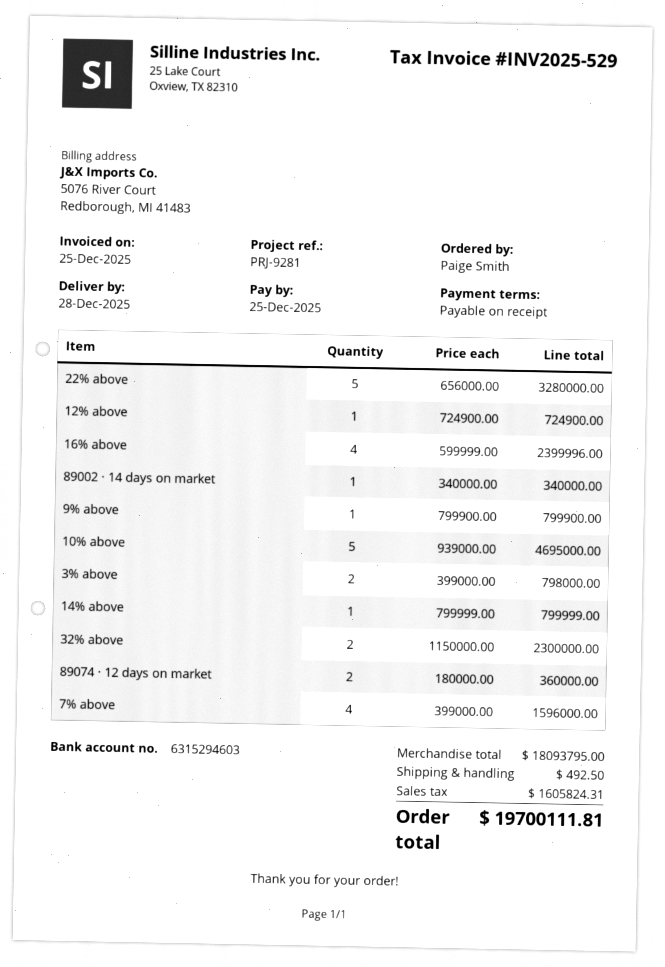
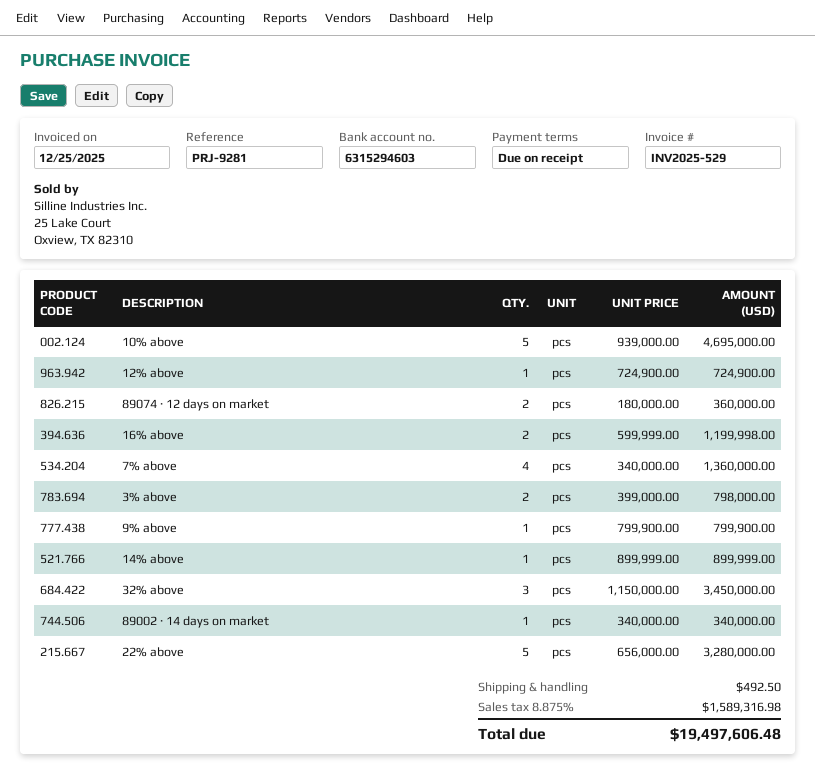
16% above: 4 x 599999.00 = 2399996.00 -> 2 x 599999.00 = 1199998.00
14% above: 1 x 799999.00 = 799999.00 -> 1 x 899999.00 = 899999.00
32% above: 2 x 1150000.00 = 2300000.00 -> 3 x 1150000.00 = 3450000.00
7% above: 4 x 399000.00 = 1596000.00 -> 4 x 340000.00 = 1360000.00
tax: 1605824.31 -> 1589316.98
total: 19700111.81 -> 19497606.48

